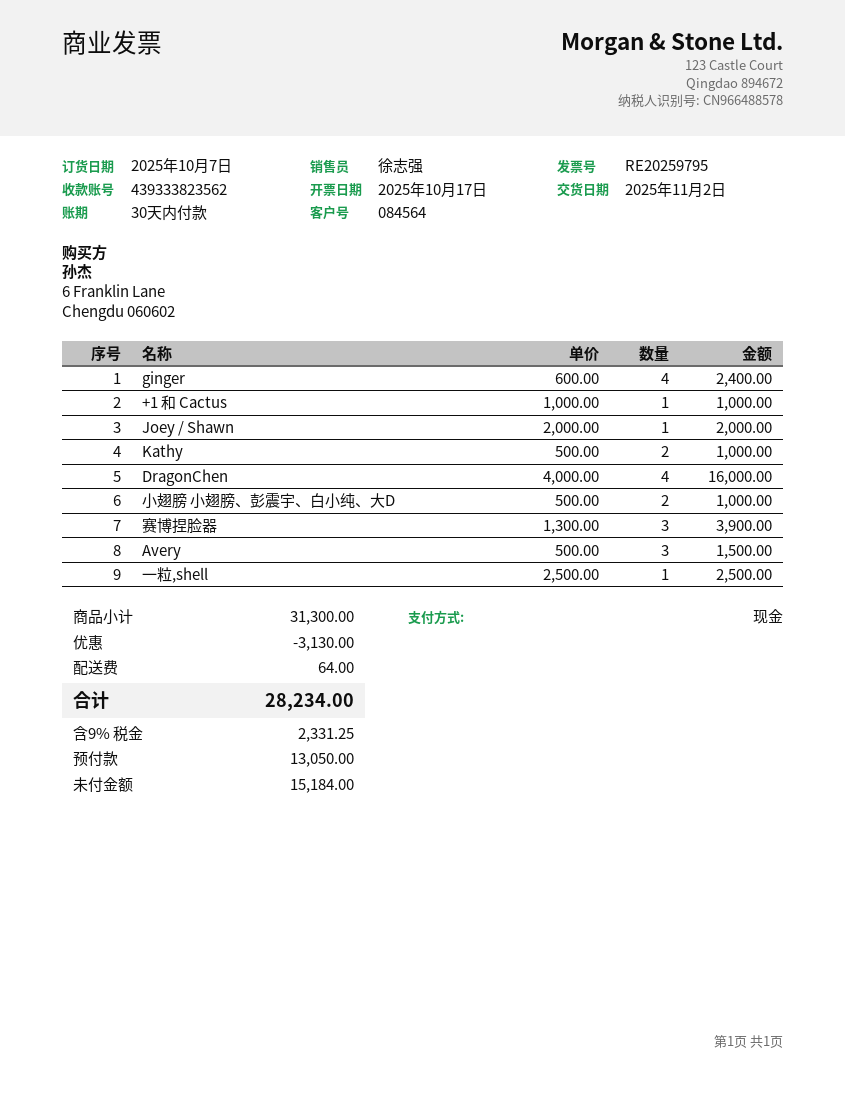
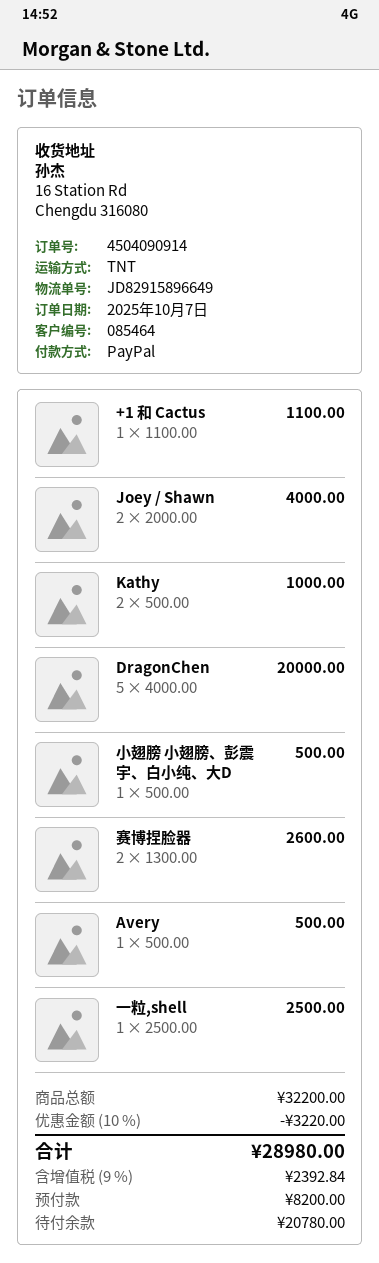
customer number: 084564 -> 085464
payment method: cash -> PayPal
ginger: 4 x 600.00 = 2400.00 -> none
+1 和 Cactus: 1 x 1000.00 = 1000.00 -> 1 x 1100.00 = 1100.00
Joey / Shawn: 1 x 2000.00 = 2000.00 -> 2 x 2000.00 = 4000.00
DragonChen: 4 x 4000.00 = 16000.00 -> 5 x 4000.00 = 20000.00
小翅膀 小翅膀、彭震宇、白小纯、大D: 2 x 500.00 = 1000.00 -> 1 x 500.00 = 500.00
赛博捏脸器: 3 x 1300.00 = 3900.00 -> 2 x 1300.00 = 2600.00
Avery: 3 x 500.00 = 1500.00 -> 1 x 500.00 = 500.00
subtotal: 31300.00 -> 32200.00
discount: 3130.00 -> 3220.00
shipping: 64.00 -> none
tax: 9% = 2331.25 -> 9% = 2392.84
total: 28234.00 -> 28980.00
deposit: 13050.00 -> 8200.00
balance: 15184.00 -> 20780.00

